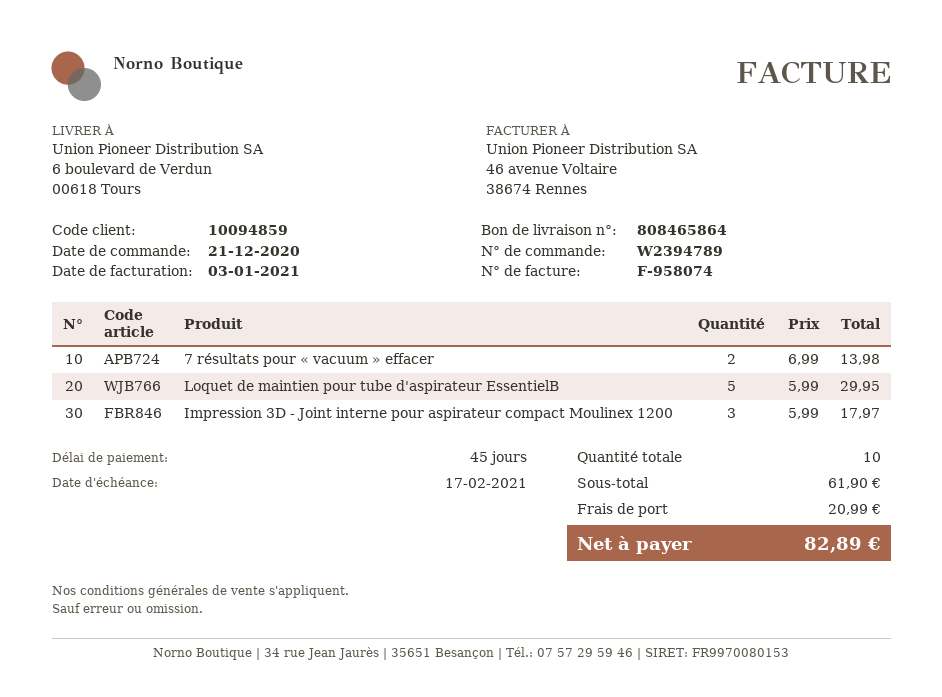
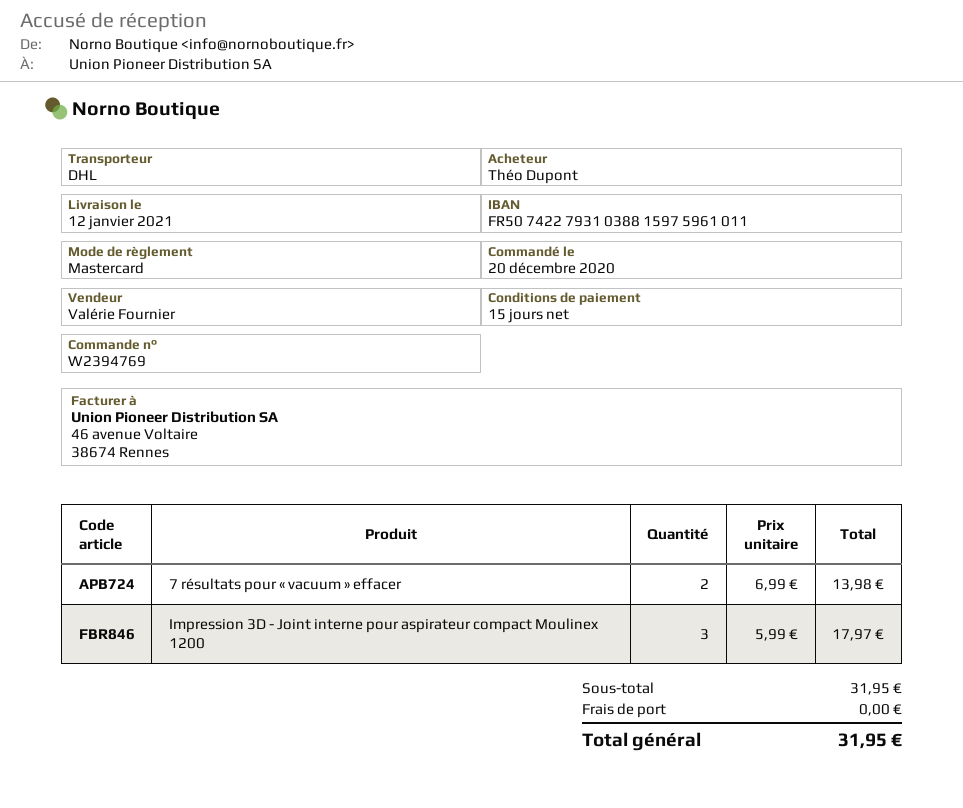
order number: W2394789 -> W2394769
order date: 2020-12-21 -> 2020-12-20
payment terms: 45 days -> 15 days
Loquet de maintien pour tube d'aspirateur EssentielB: 5 x 5.99 = 29.95 -> none
subtotal: 61.90 -> 31.95
shipping: 20.99 -> 0.00
total: 82.89 -> 31.95

